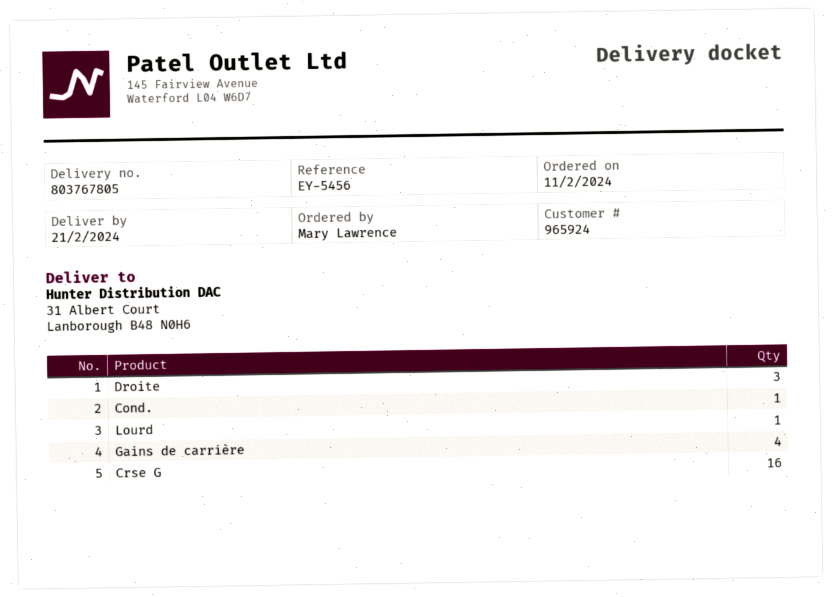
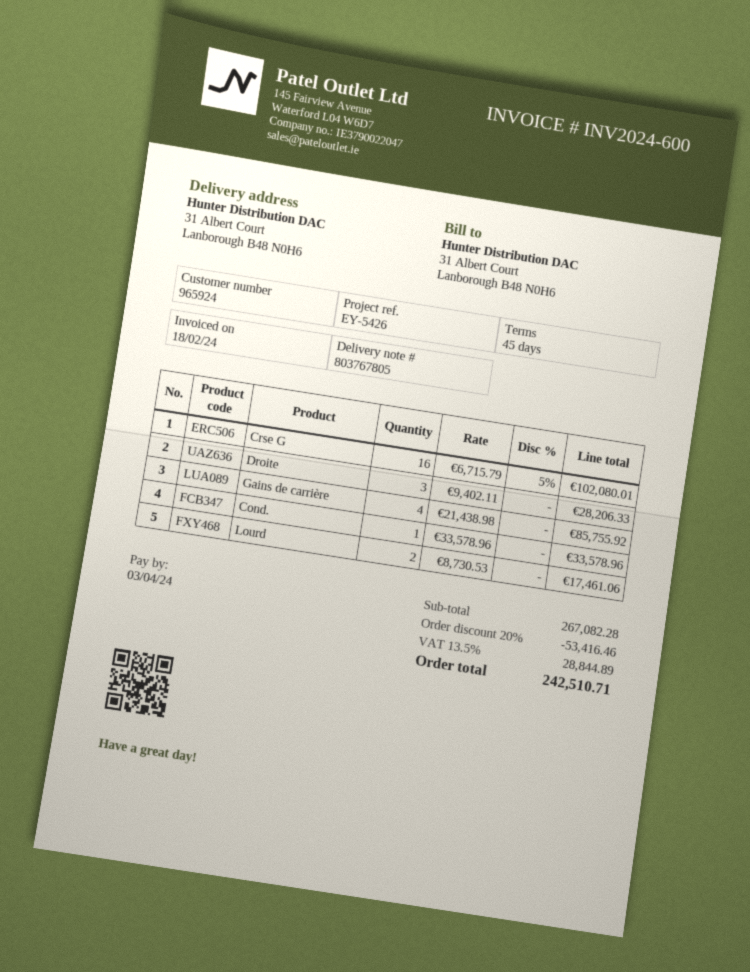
reference: EY-5456 -> EY-5426
Lourd: 1 -> 2

